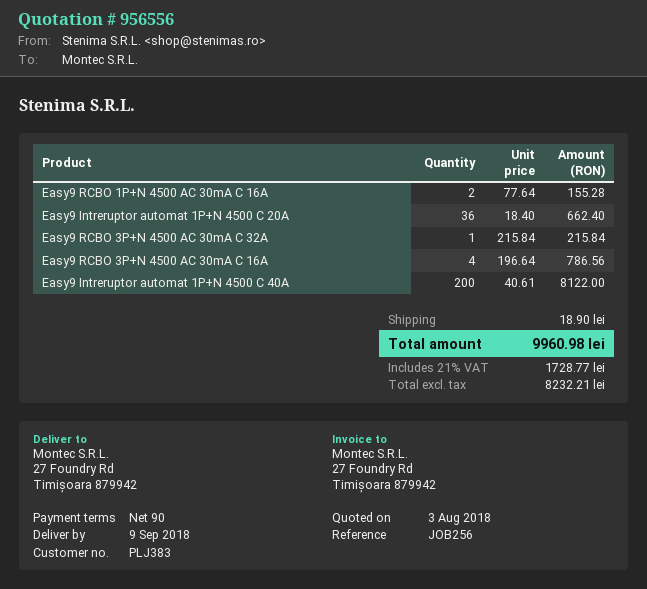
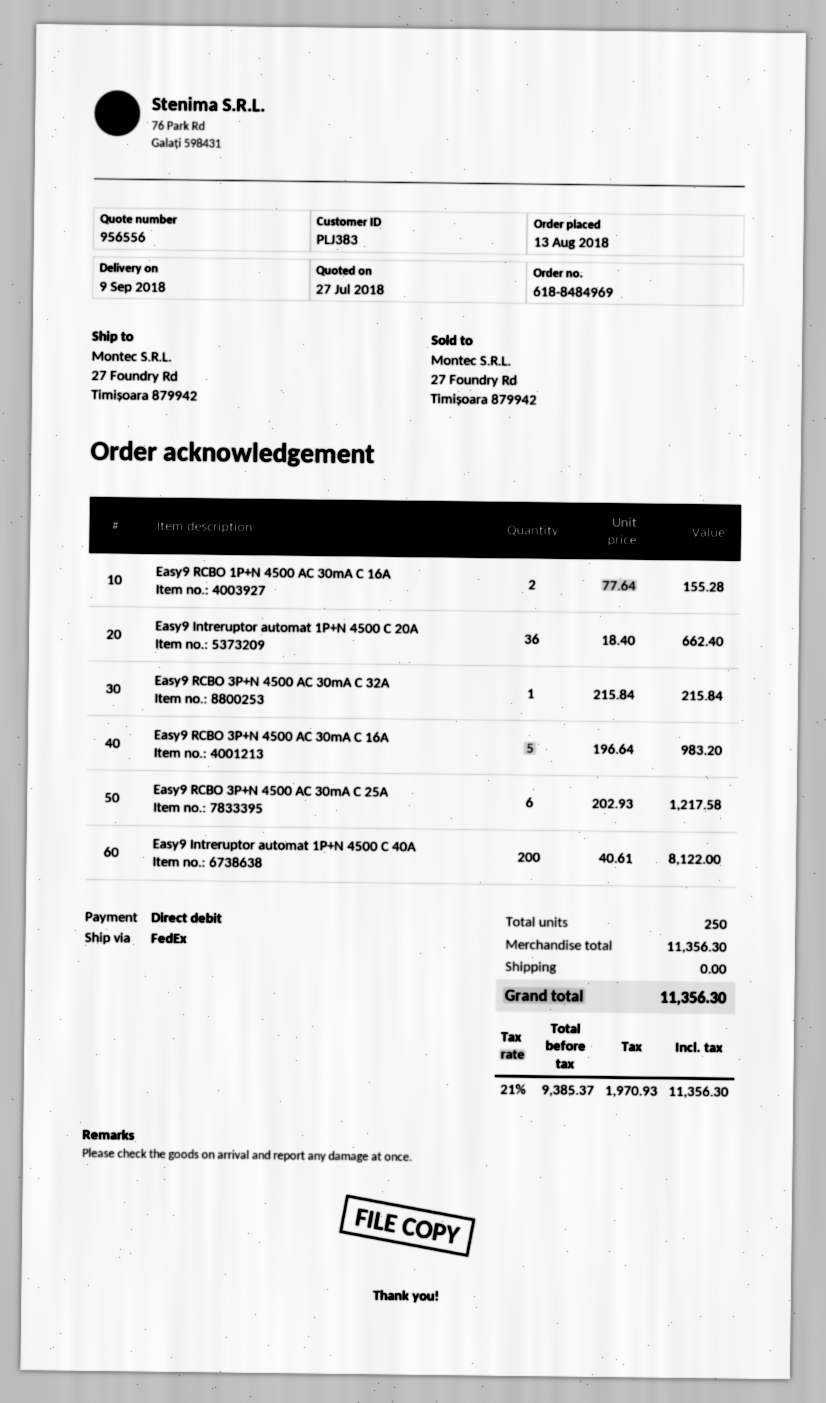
quote date: 2018-08-03 -> 2018-07-27
Easy9 RCBO 3P+N 4500 AC 30mA C 16A: 4 x 196.64 = 786.56 -> 5 x 196.64 = 983.20
Easy9 RCBO 3P+N 4500 AC 30mA C 25A: none -> 6 x 202.93 = 1217.58
shipping: 18.90 -> 0.00
net: 8232.21 -> 9385.37
tax: 21% = 1728.77 -> 21% = 1970.93
total: 9960.98 -> 11356.30

